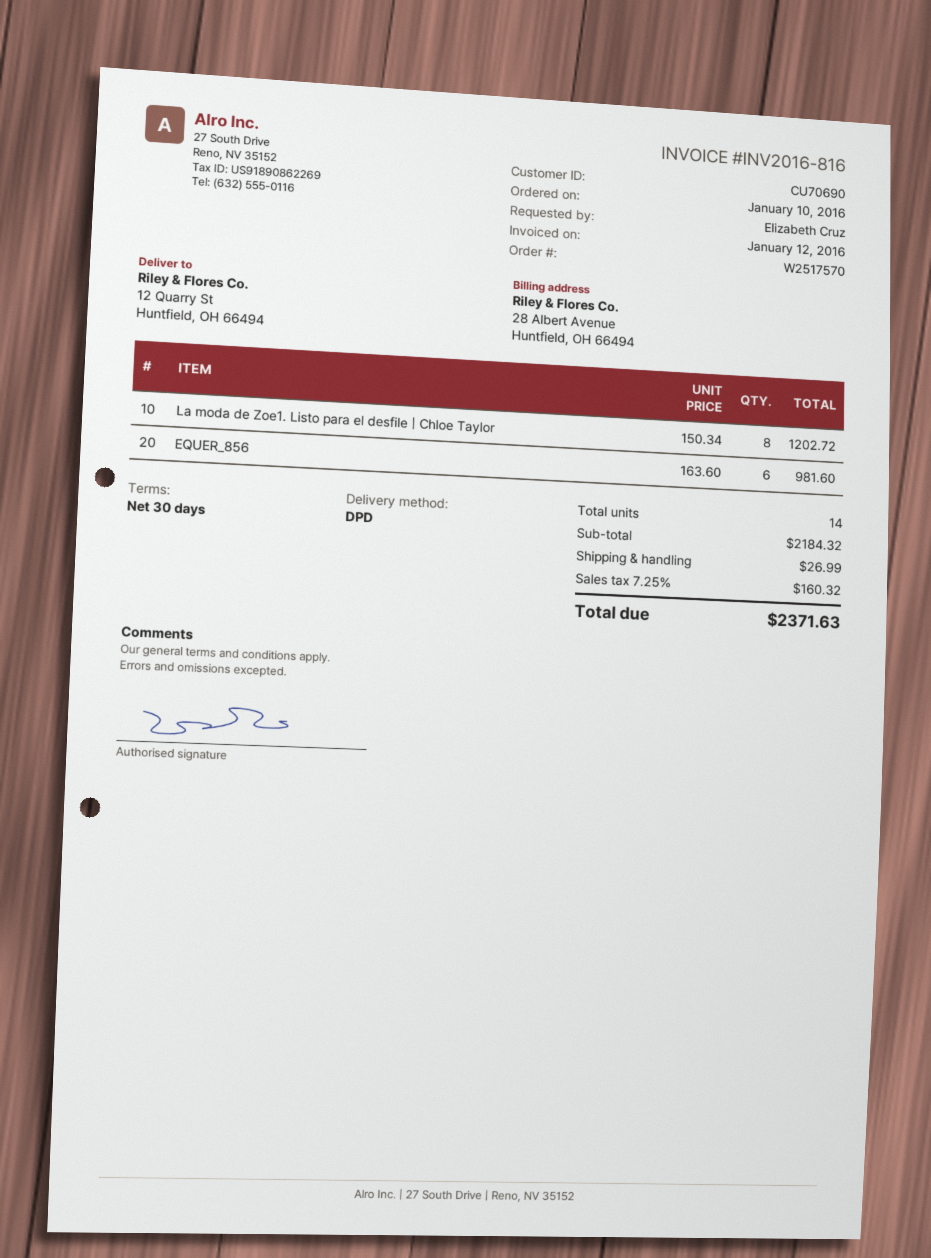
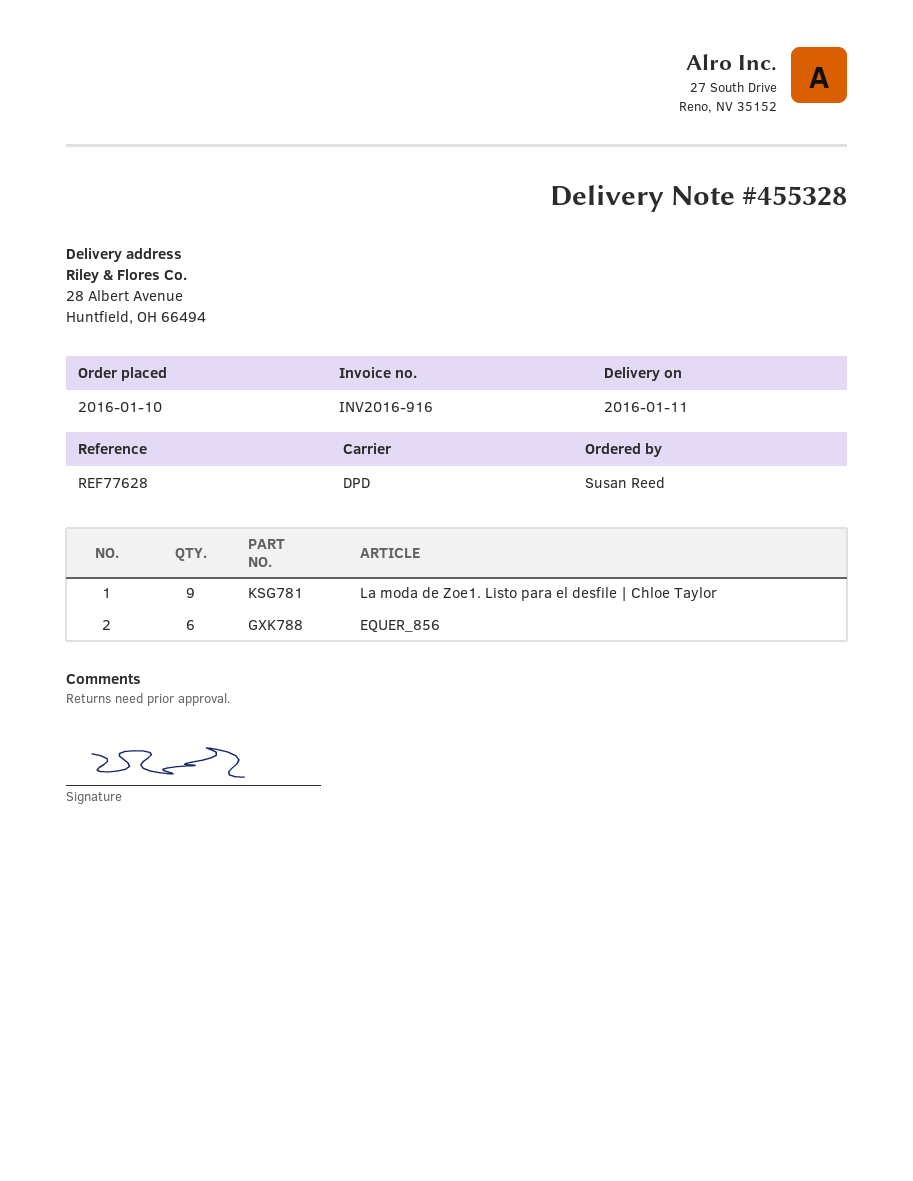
invoice number: INV2016-816 -> INV2016-916
ordered by: Elizabeth Cruz -> Susan Reed
ship to: 12 Quarry St, Huntfield, OH 66494 -> 28 Albert Avenue, Huntfield, OH 66494
La moda de Zoe1. Listo para el desfile | Chloe Taylor: 8 -> 9

